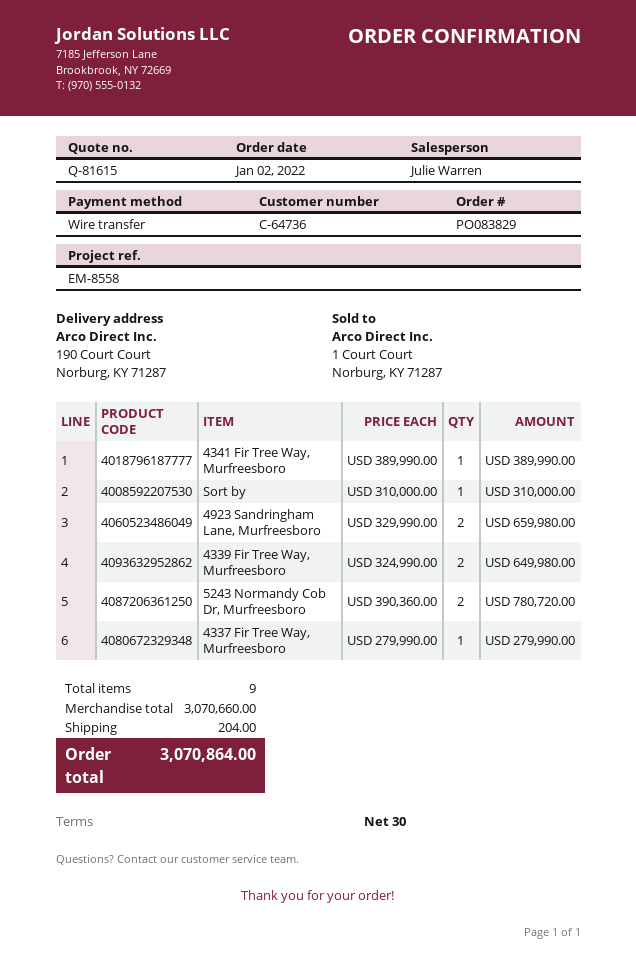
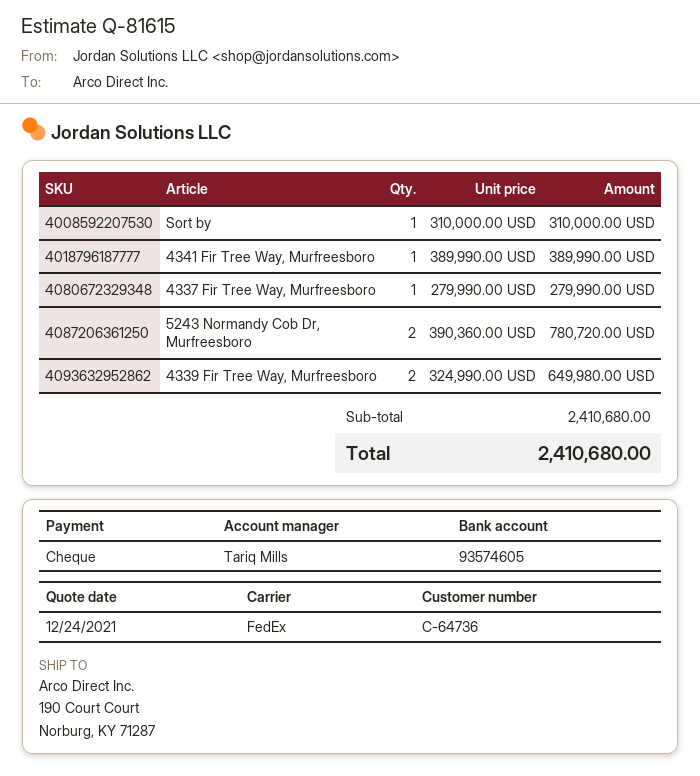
sales rep: Julie Warren -> Tariq Mills
payment method: bank transfer -> cheque
4923 Sandringham Lane, Murfreesboro: 2 x 329990.00 = 659980.00 -> none
subtotal: 3070660.00 -> 2410680.00
shipping: 204.00 -> none
total: 3070864.00 -> 2410680.00

